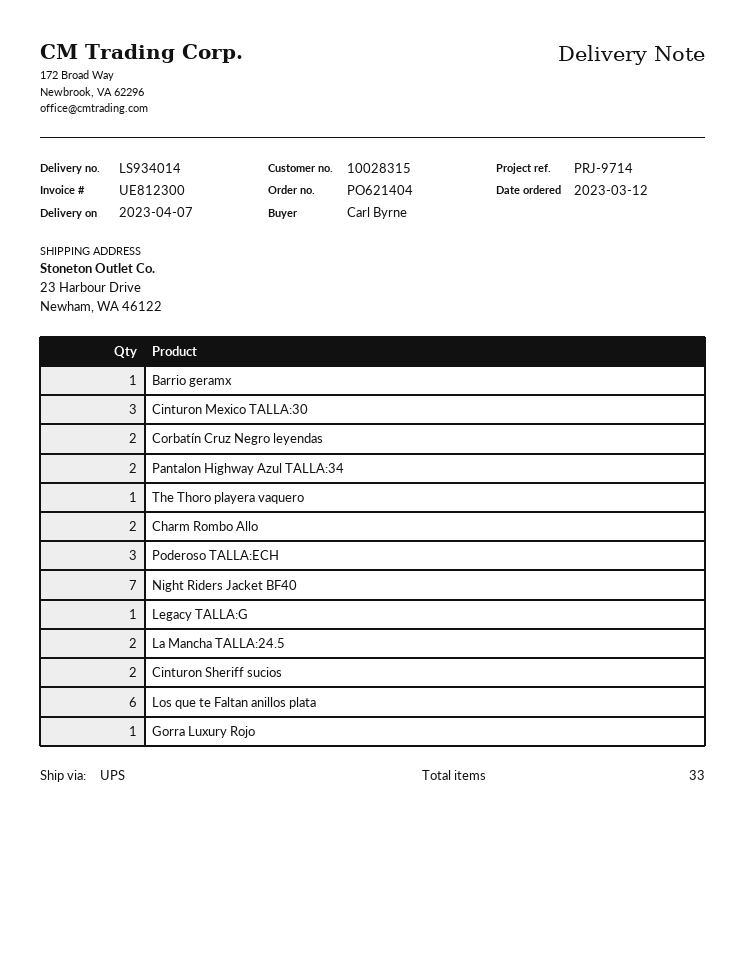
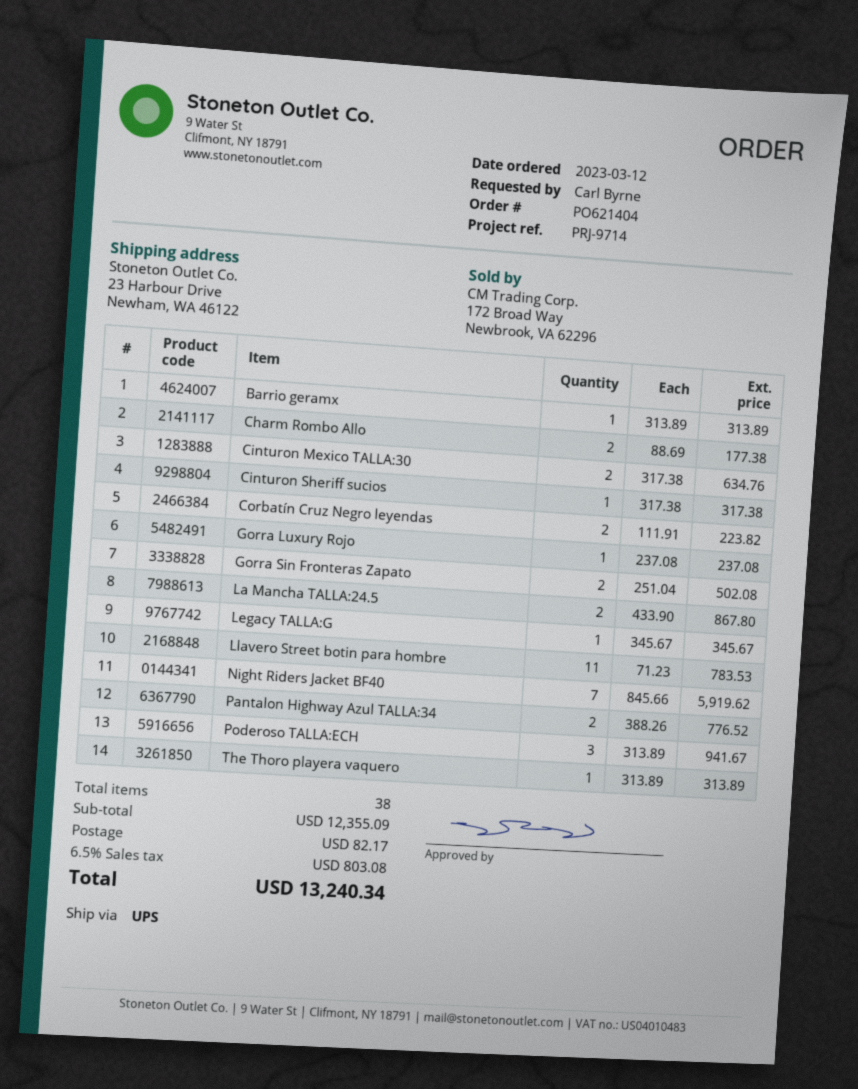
Cinturon Mexico TALLA:30: 3 -> 2
Cinturon Sheriff sucios: 2 -> 1
Los que te Faltan anillos plata: 6 -> none
Gorra Sin Fronteras Zapato: none -> 2
Llavero Street botin para hombre: none -> 11
total quantity: 33 -> 38

